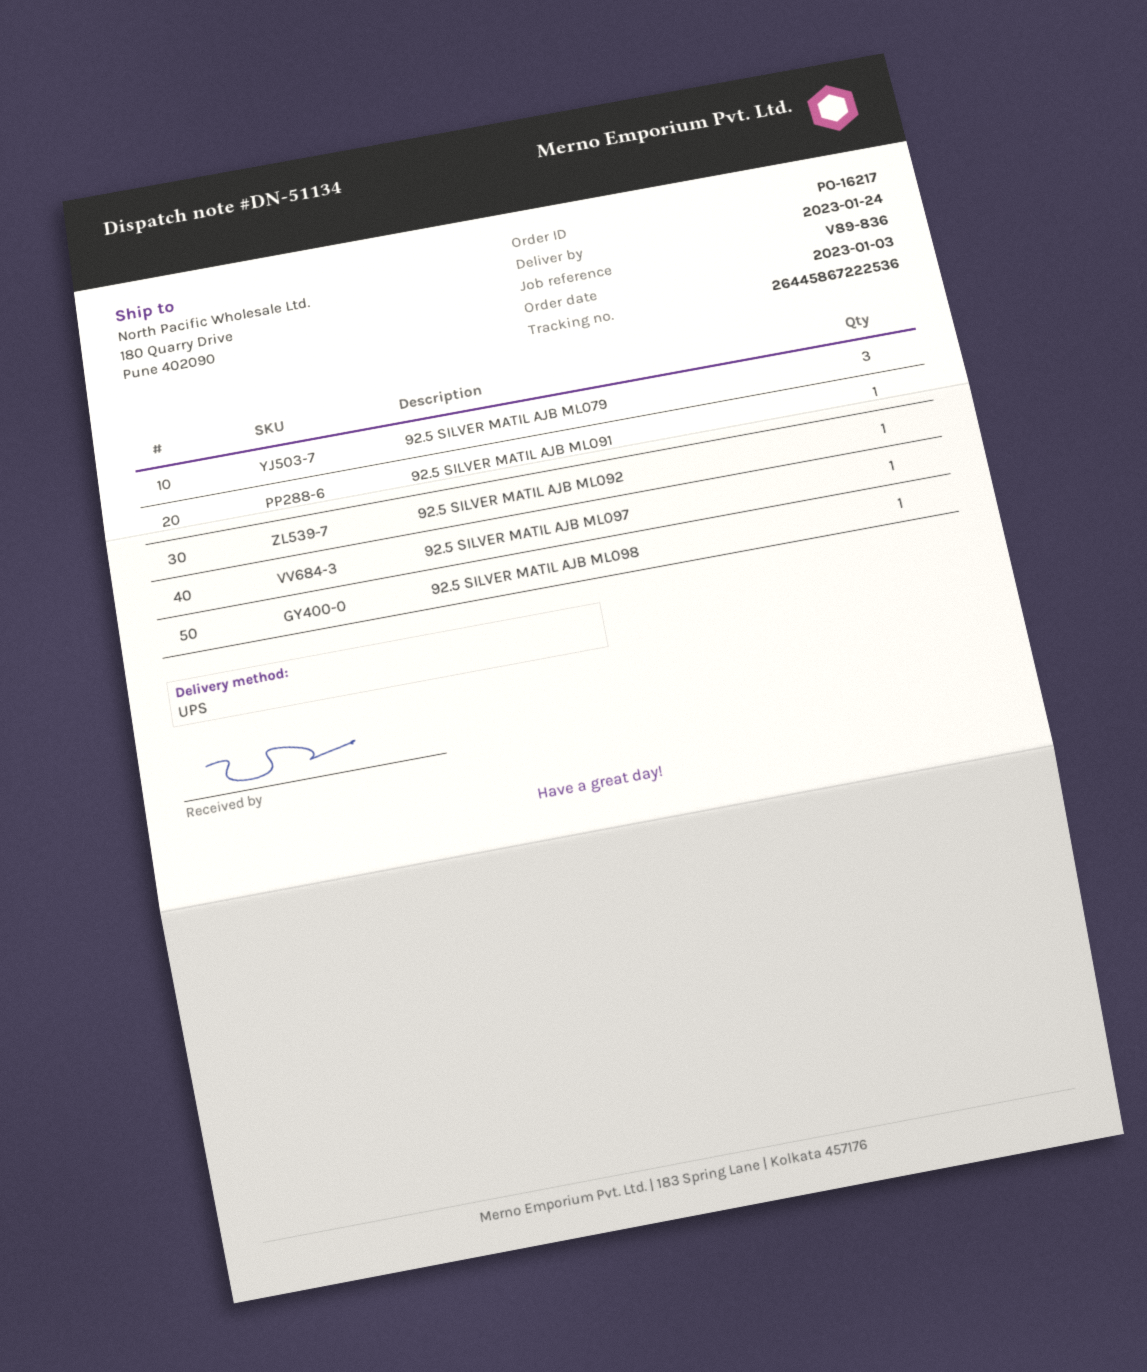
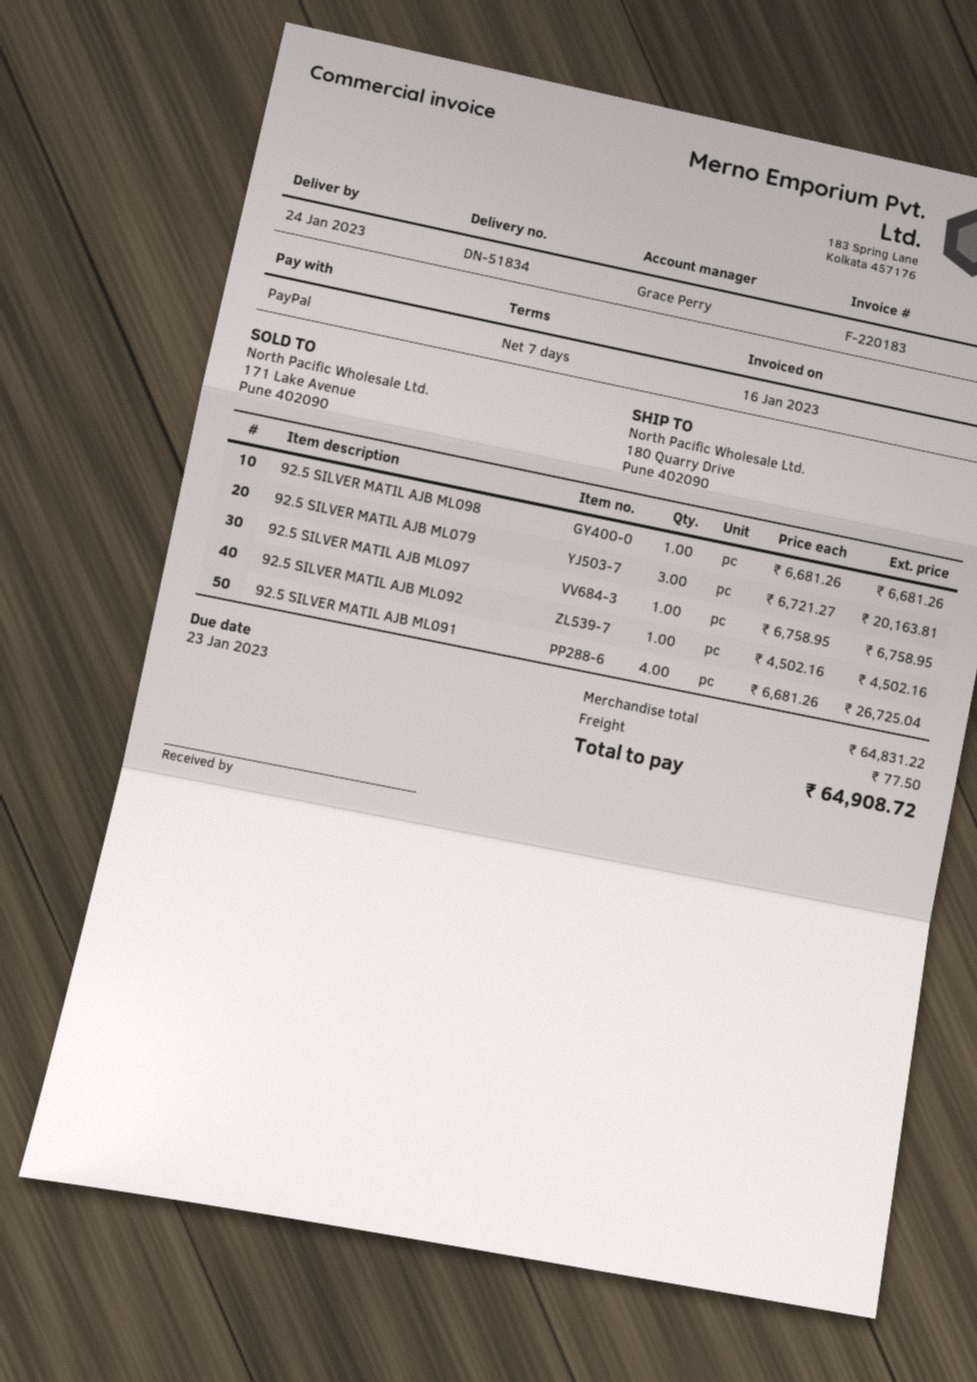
delivery note number: DN-51134 -> DN-51834
92.5 SILVER MATIL AJB ML091: 1 -> 4

